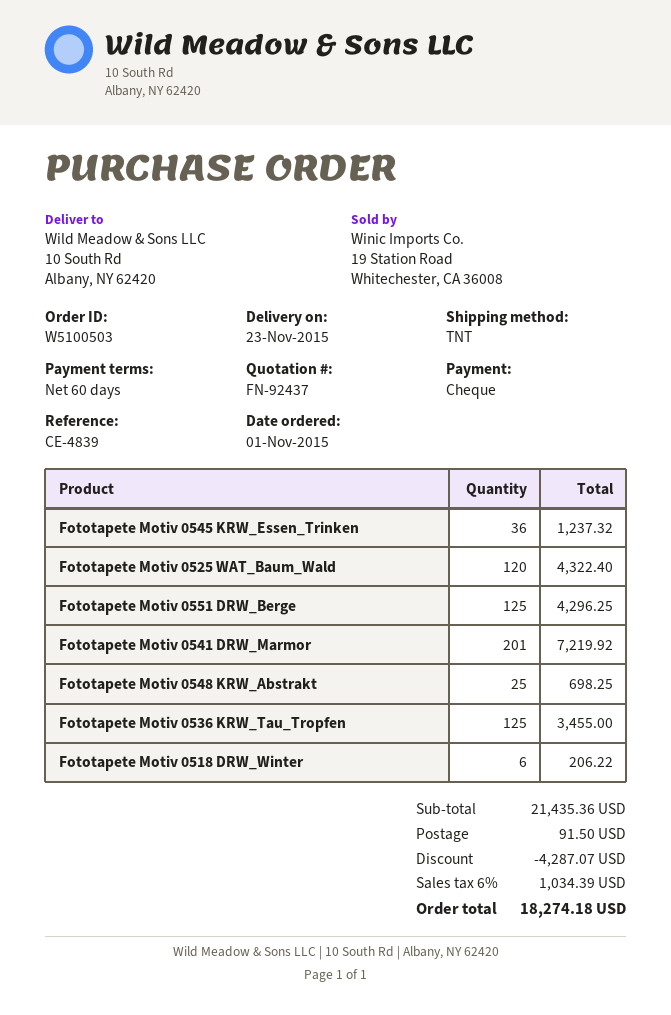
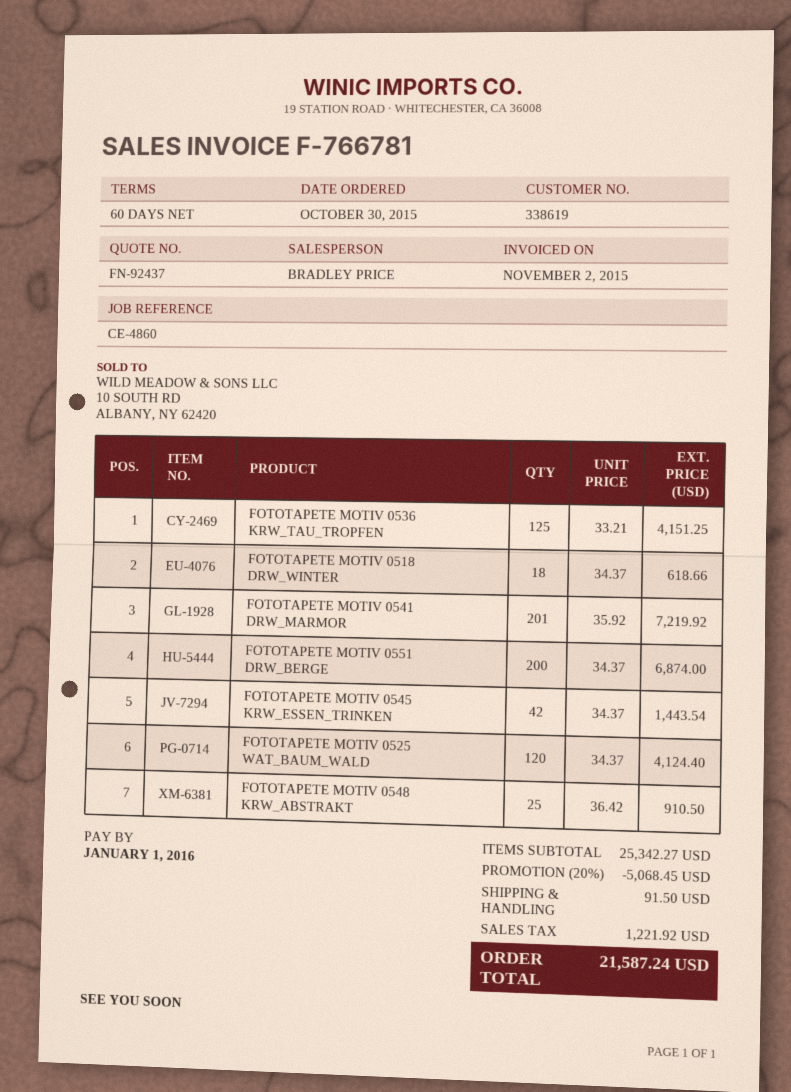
order date: 2015-11-01 -> 2015-10-30
reference: CE-4839 -> CE-4860
Fototapete Motiv 0545 KRW_Essen_Trinken: 36 for 1237.32 -> 42 for 1443.54
Fototapete Motiv 0525 WAT_Baum_Wald: 120 for 4322.40 -> 120 for 4124.40
Fototapete Motiv 0551 DRW_Berge: 125 for 4296.25 -> 200 for 6874.00
Fototapete Motiv 0548 KRW_Abstrakt: 25 for 698.25 -> 25 for 910.50
Fototapete Motiv 0536 KRW_Tau_Tropfen: 125 for 3455.00 -> 125 for 4151.25
Fototapete Motiv 0518 DRW_Winter: 6 for 206.22 -> 18 for 618.66
subtotal: 21435.36 -> 25342.27
discount: 4287.07 -> 5068.45
tax: 1034.39 -> 1221.92
total: 18274.18 -> 21587.24

